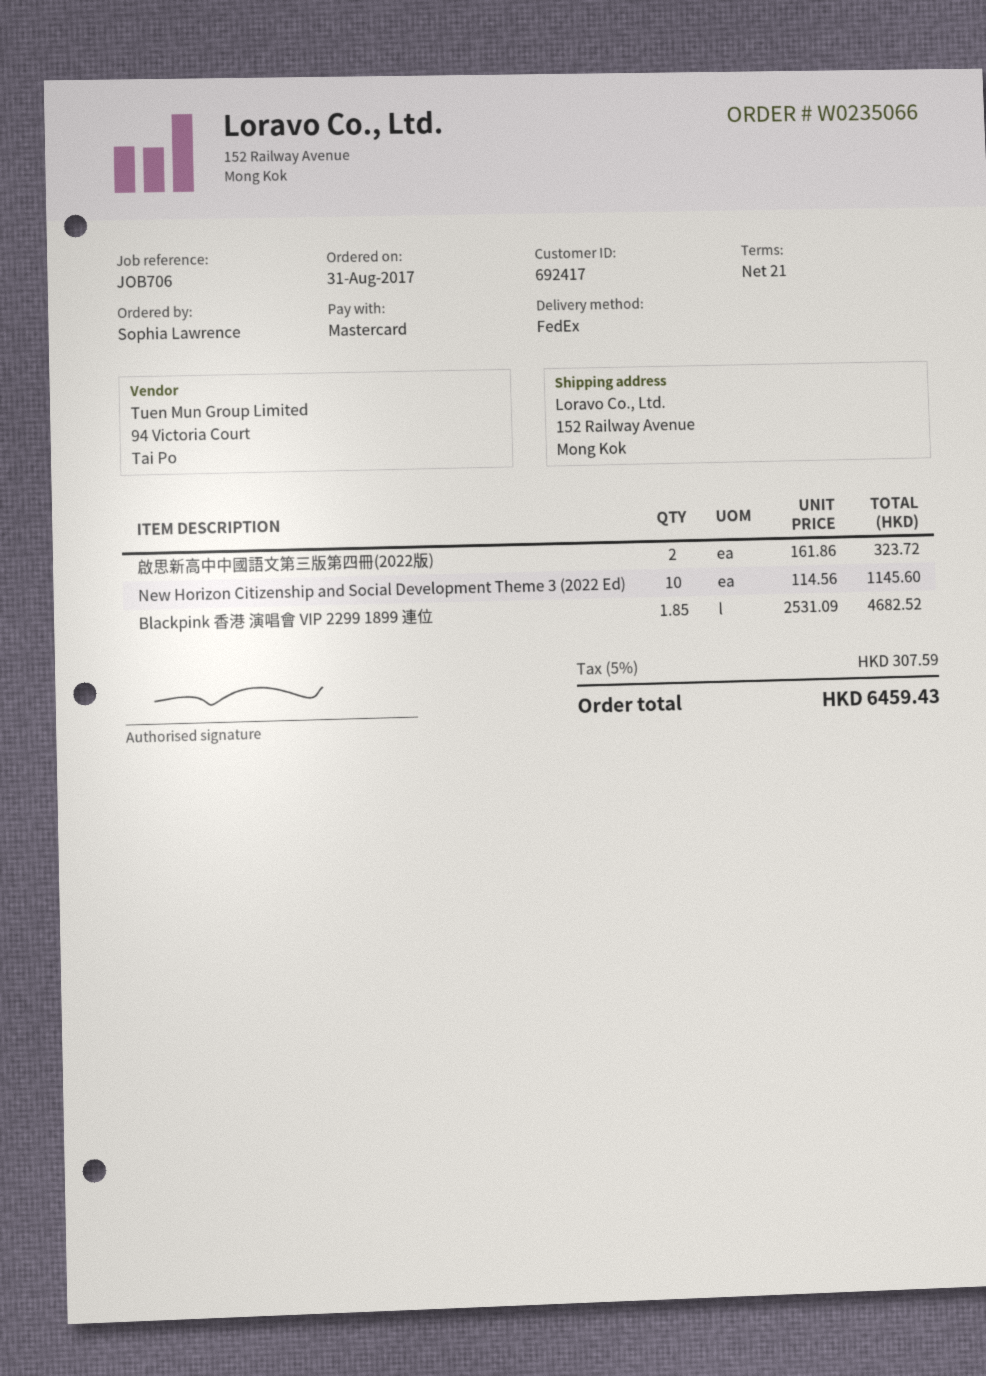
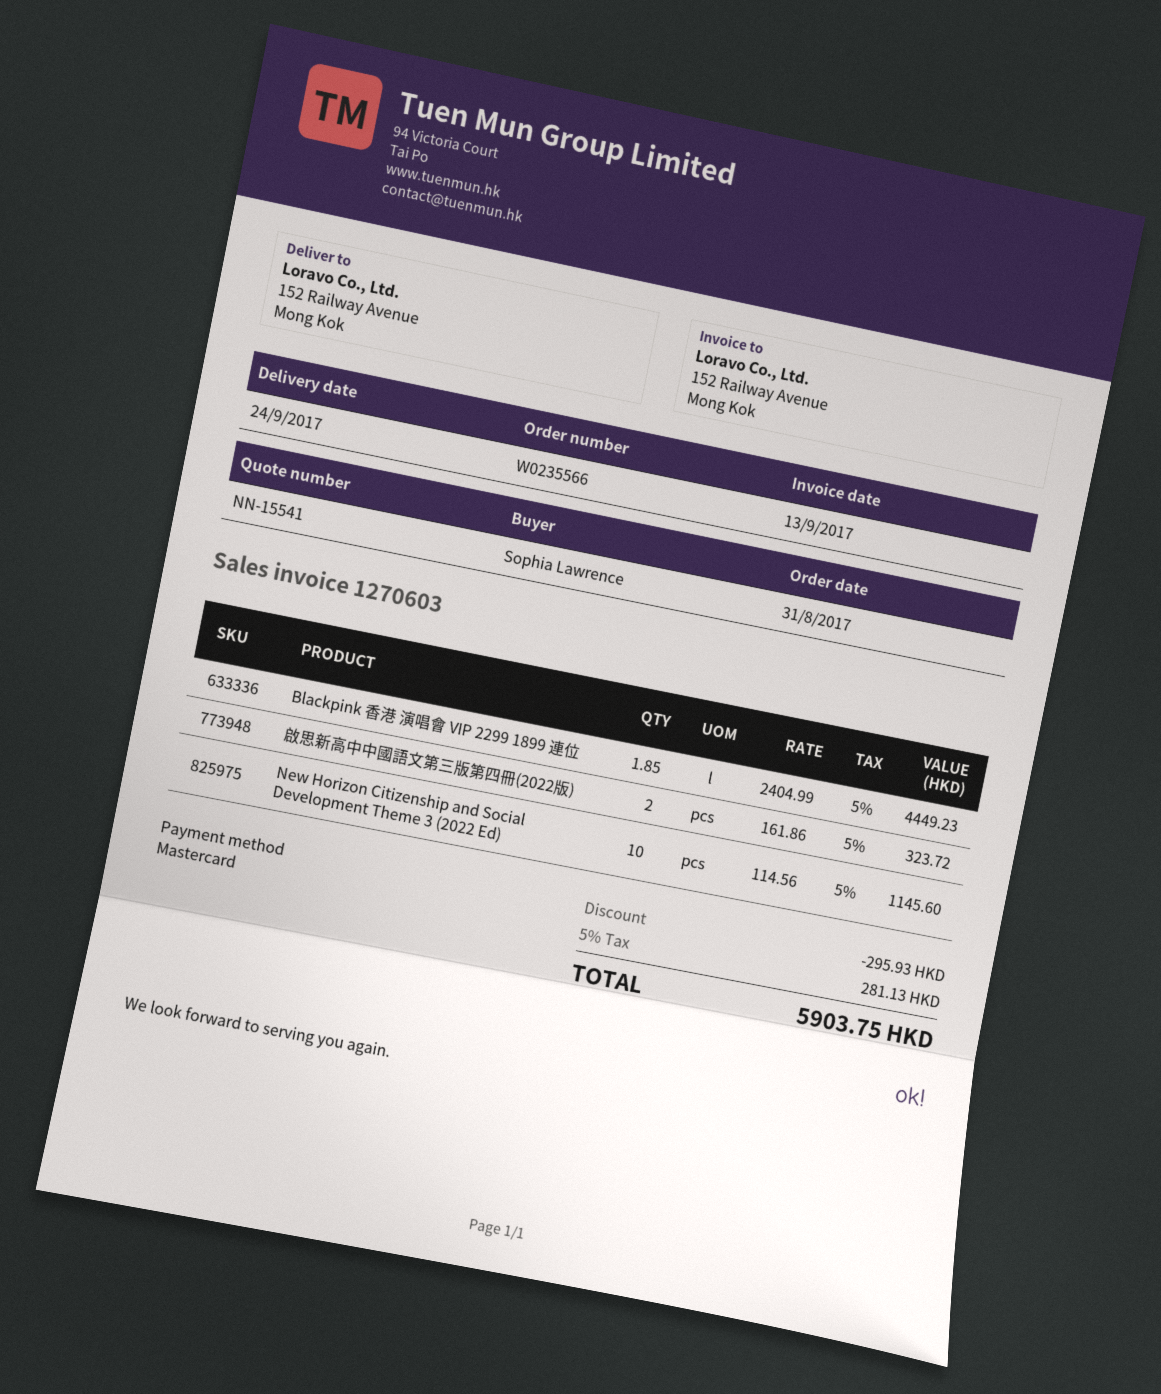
order number: W0235066 -> W0235566
Blackpink 香港 演唱會 VIP 2299 1899 連位: 1.85 x 2531.09 = 4682.52 -> 1.85 x 2404.99 = 4449.23
discount: none -> 295.93
tax: 5% = 307.59 -> 5% = 281.13
total: 6459.43 -> 5903.75

